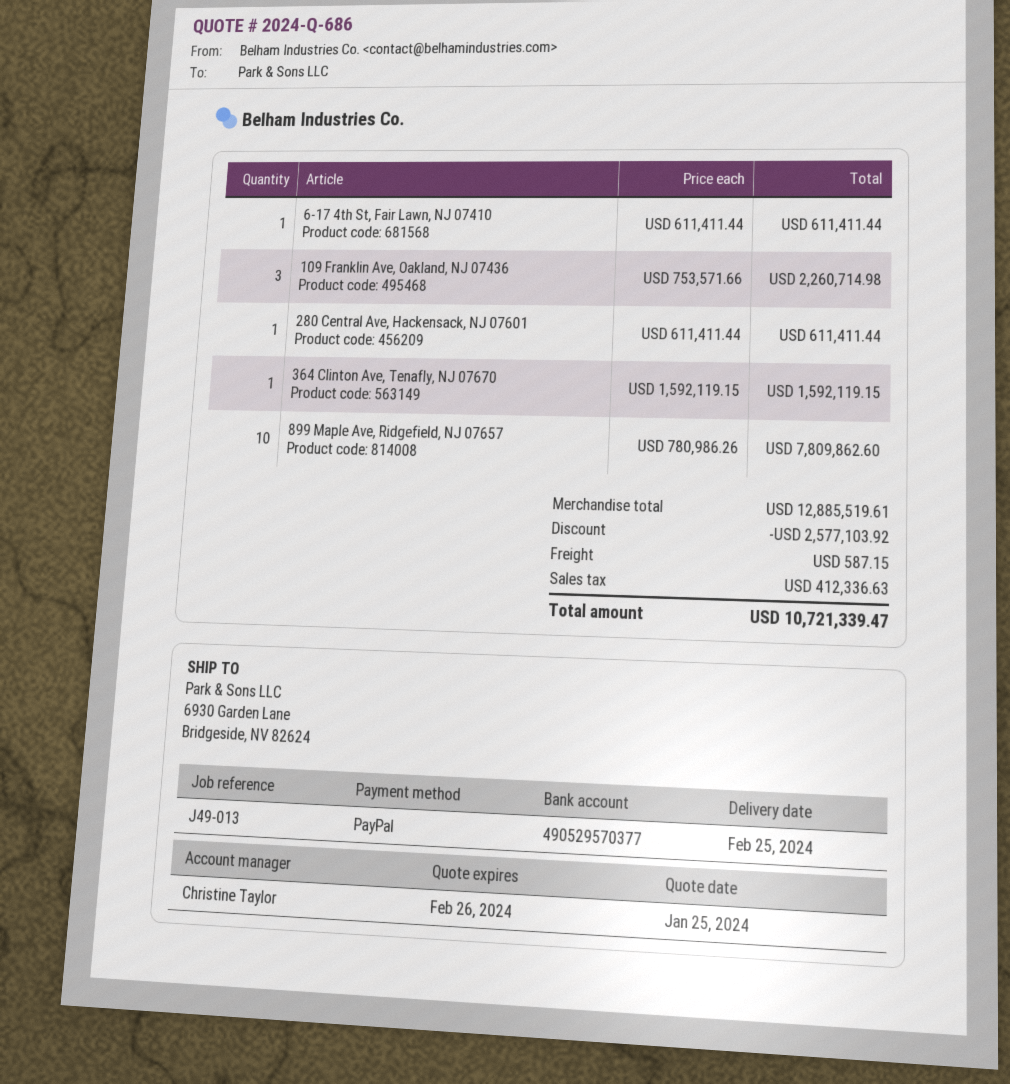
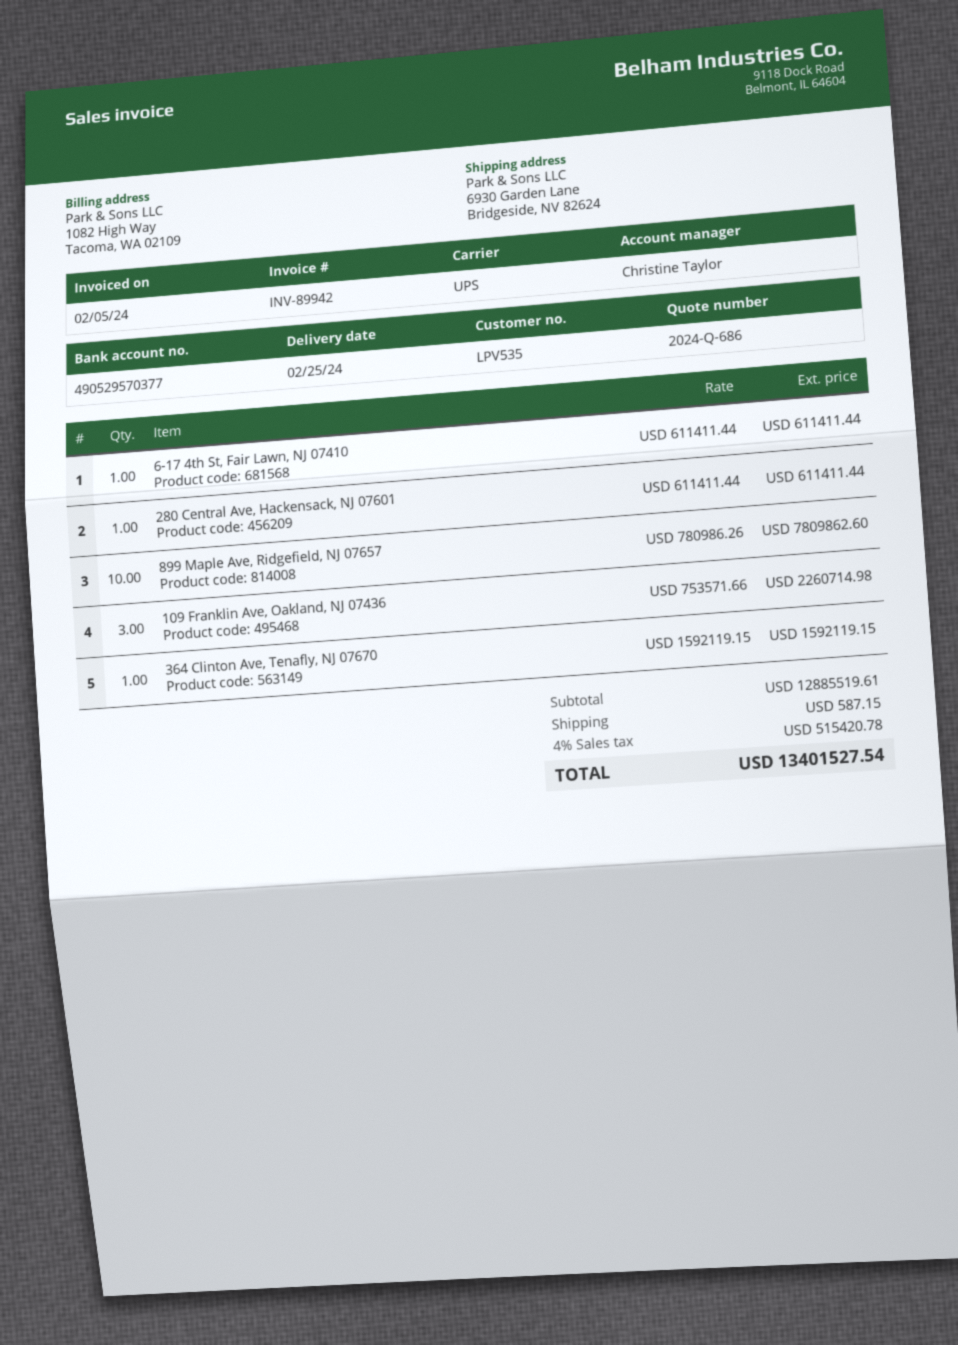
discount: 2577103.92 -> none
tax: 412336.63 -> 515420.78
total: 10721339.47 -> 13401527.54

